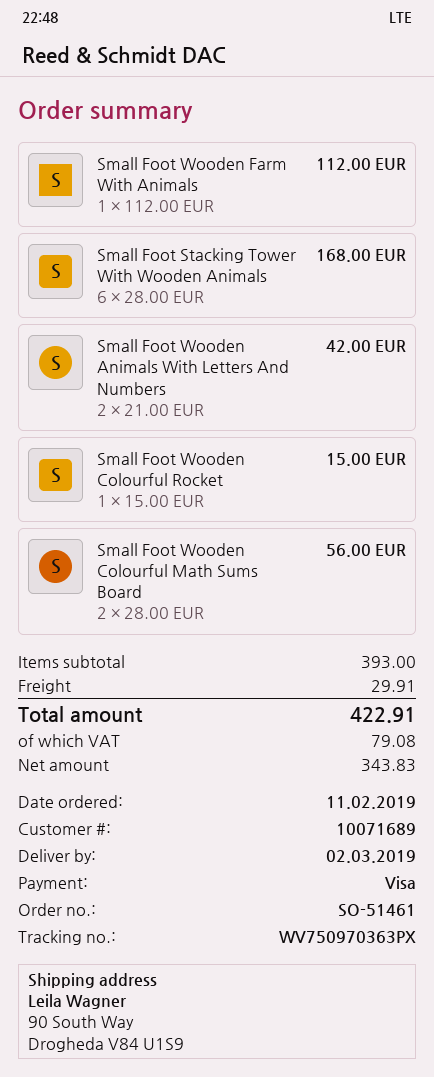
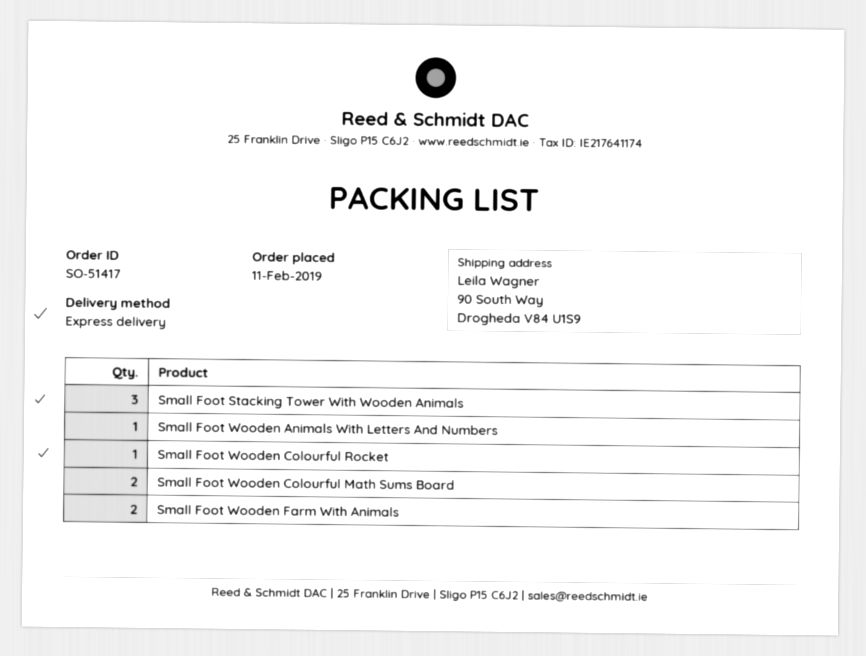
order number: SO-51461 -> SO-51417
Small Foot Wooden Farm With Animals: 1 -> 2
Small Foot Stacking Tower With Wooden Animals: 6 -> 3
Small Foot Wooden Animals With Letters And Numbers: 2 -> 1

